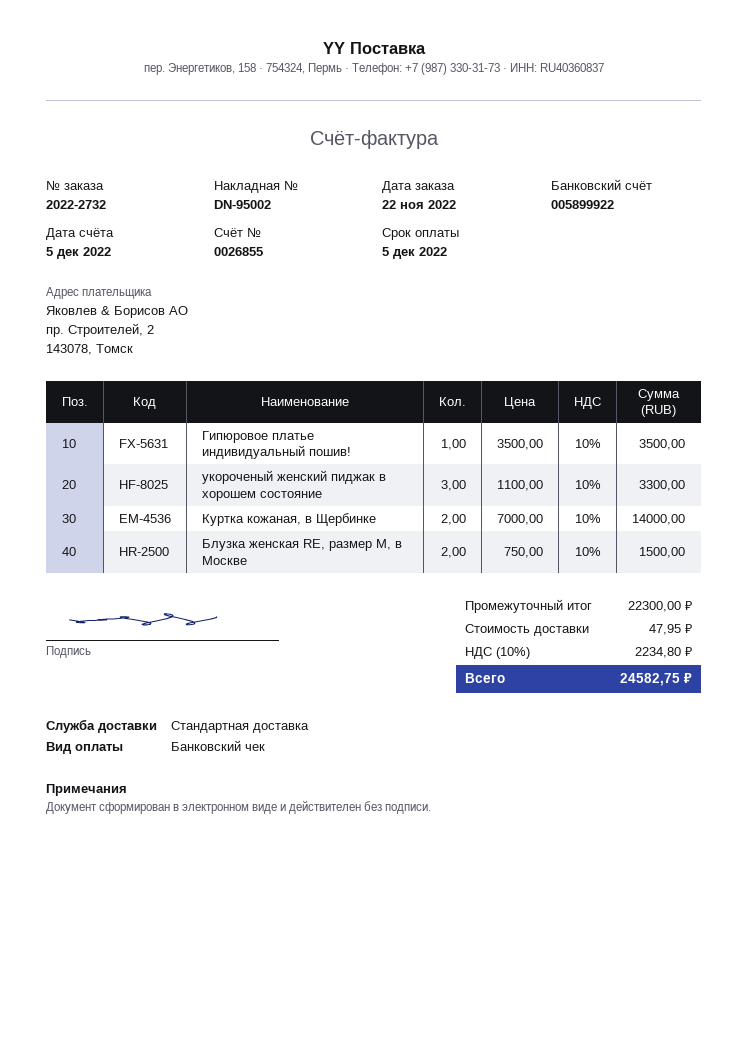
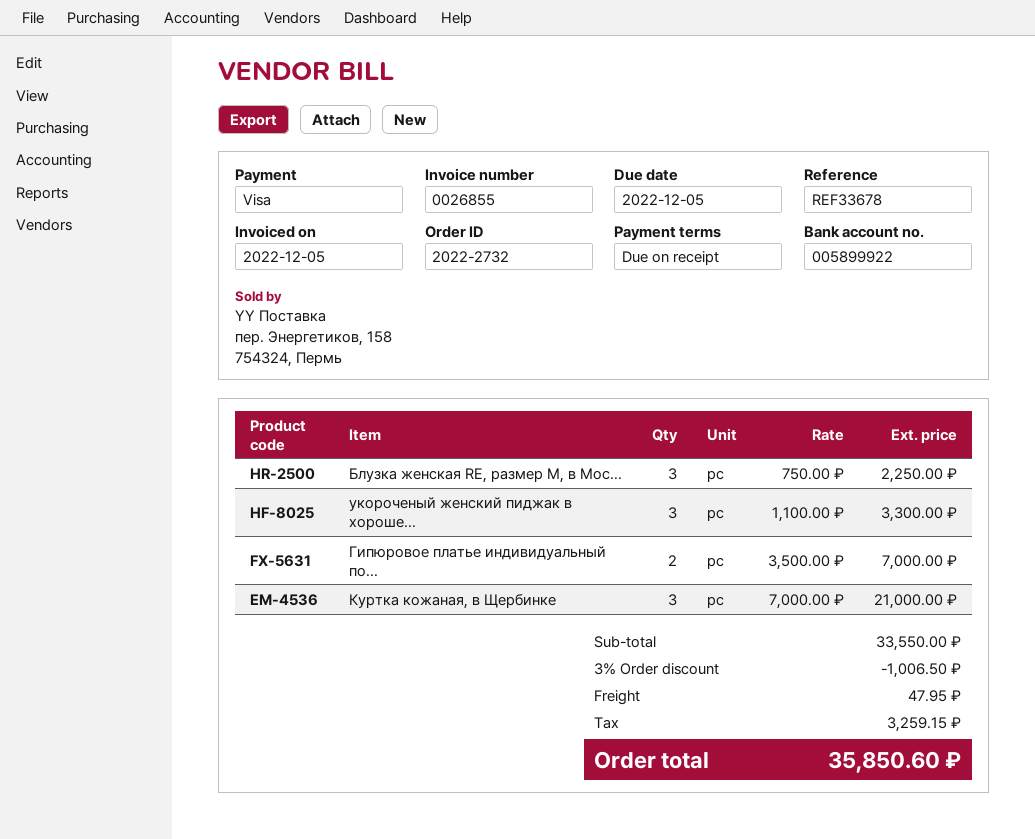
payment method: cheque -> Visa
Гипюровое платье индивидуальный пошив!: 1 x 3500.00 = 3500.00 -> 2 x 3500.00 = 7000.00
Куртка кожаная, в Щербинке: 2 x 7000.00 = 14000.00 -> 3 x 7000.00 = 21000.00
Блузка женская RE, размер M, в Москве: 2 x 750.00 = 1500.00 -> 3 x 750.00 = 2250.00
subtotal: 22300.00 -> 33550.00
discount: none -> 3% = 1006.50
tax: 2234.80 -> 3259.15
total: 24582.75 -> 35850.60

